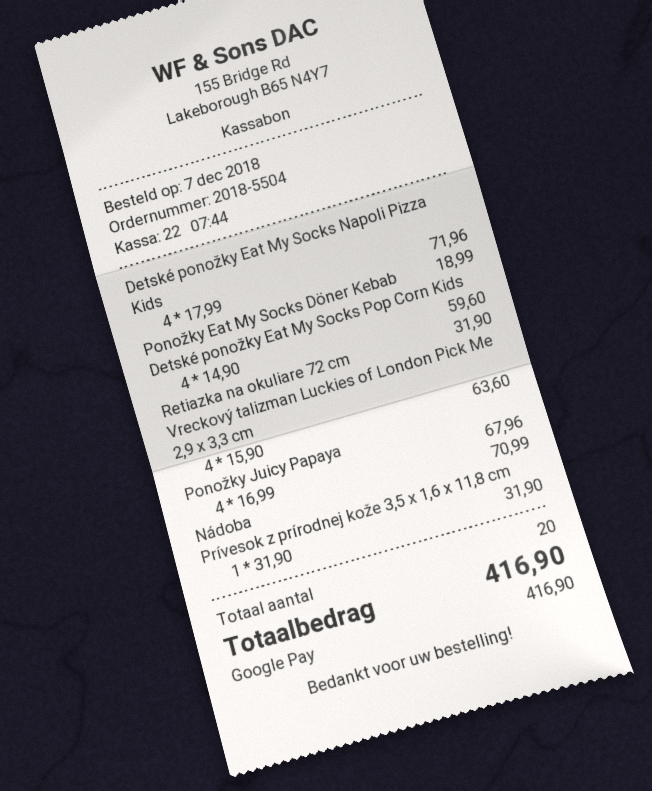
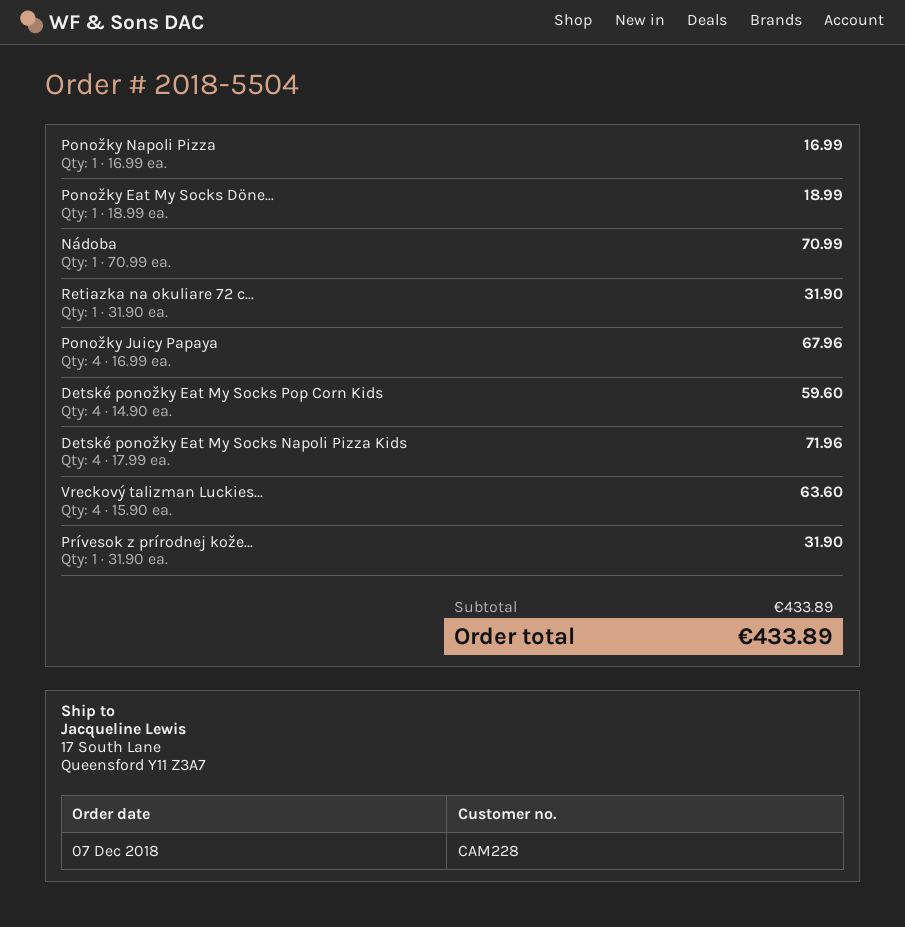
Ponožky Napoli Pizza: none -> 1 x 16.99 = 16.99
total: 416.90 -> 433.89

